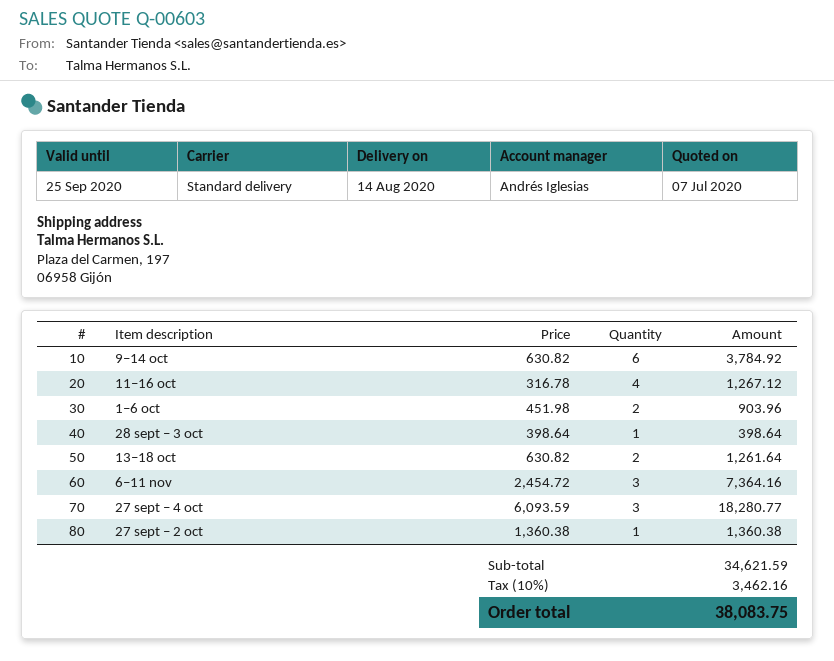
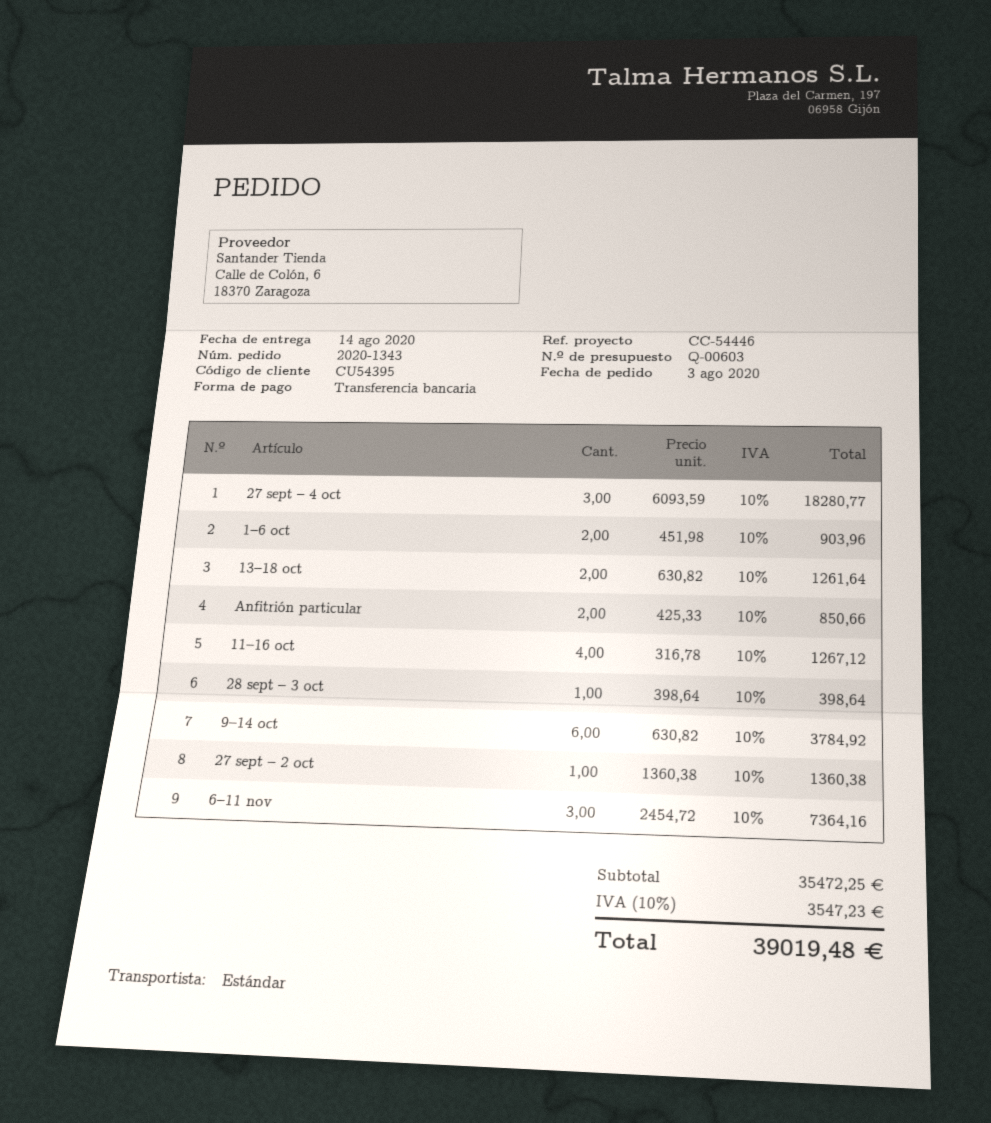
Anfitrión particular: none -> 2 x 425.33 = 850.66
subtotal: 34621.59 -> 35472.25
tax: 10% = 3462.16 -> 10% = 3547.23
total: 38083.75 -> 39019.48

